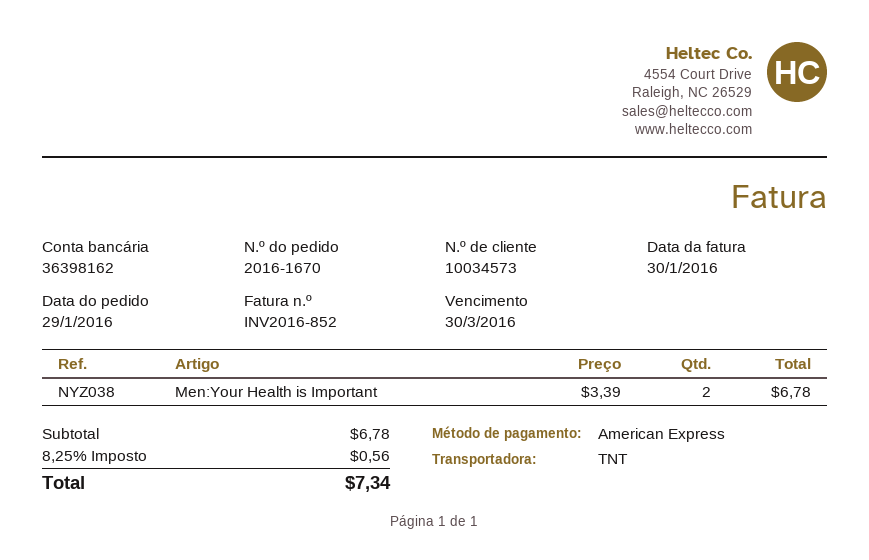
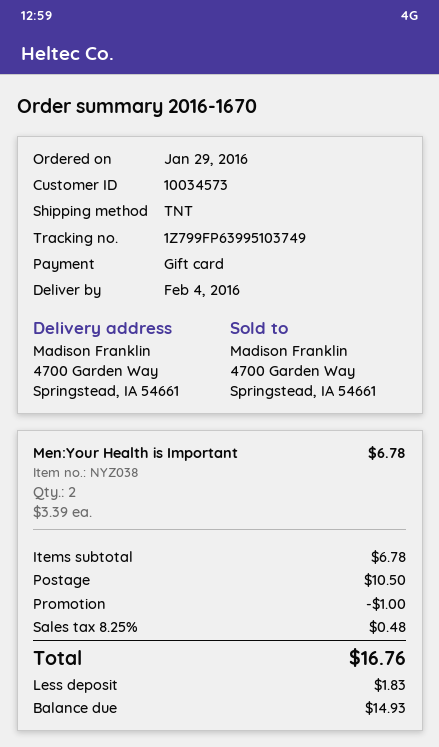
payment method: American Express -> gift card
discount: none -> 1.00
shipping: none -> 10.50
tax: 8.25% = 0.56 -> 8.25% = 0.48
total: 7.34 -> 16.76

